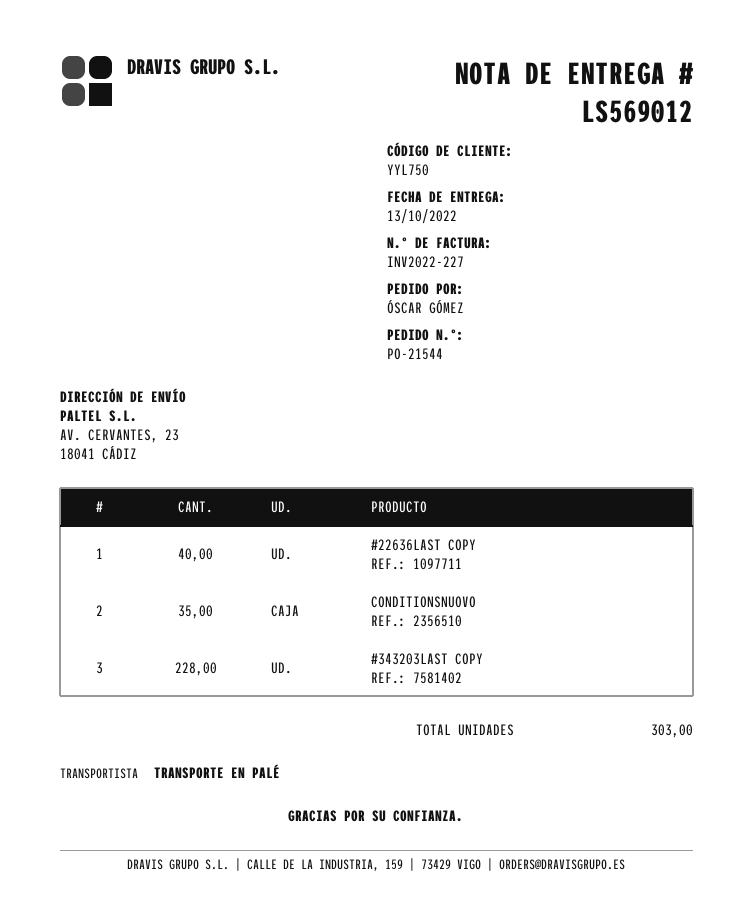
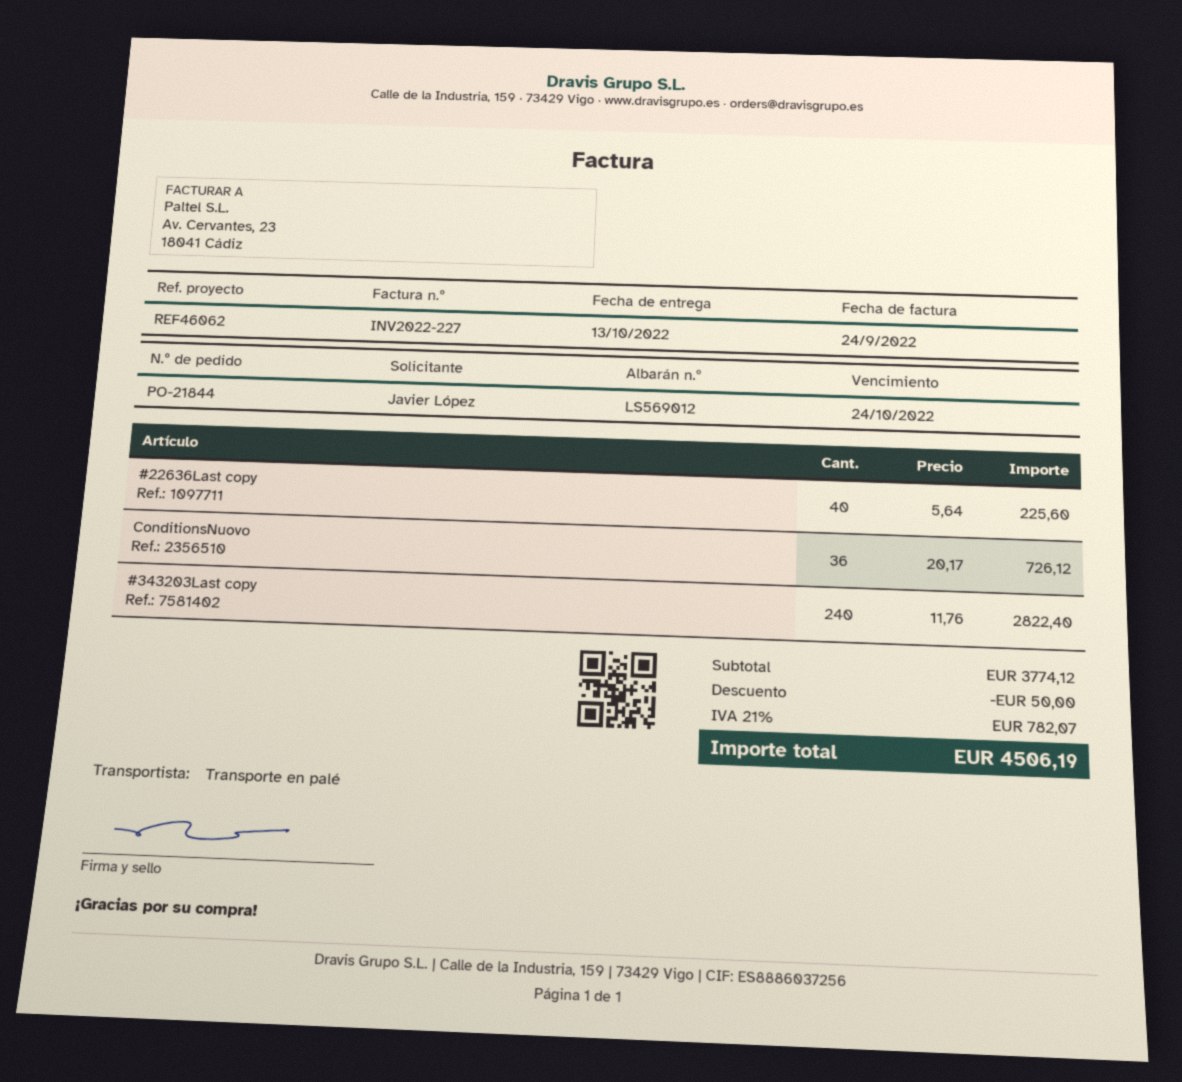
order number: PO-21544 -> PO-21844
ordered by: ÓSCAR GÓMEZ -> Javier López
CONDITIONSNUOVO: 35 -> 36
#343203LAST COPY: 228 -> 240

